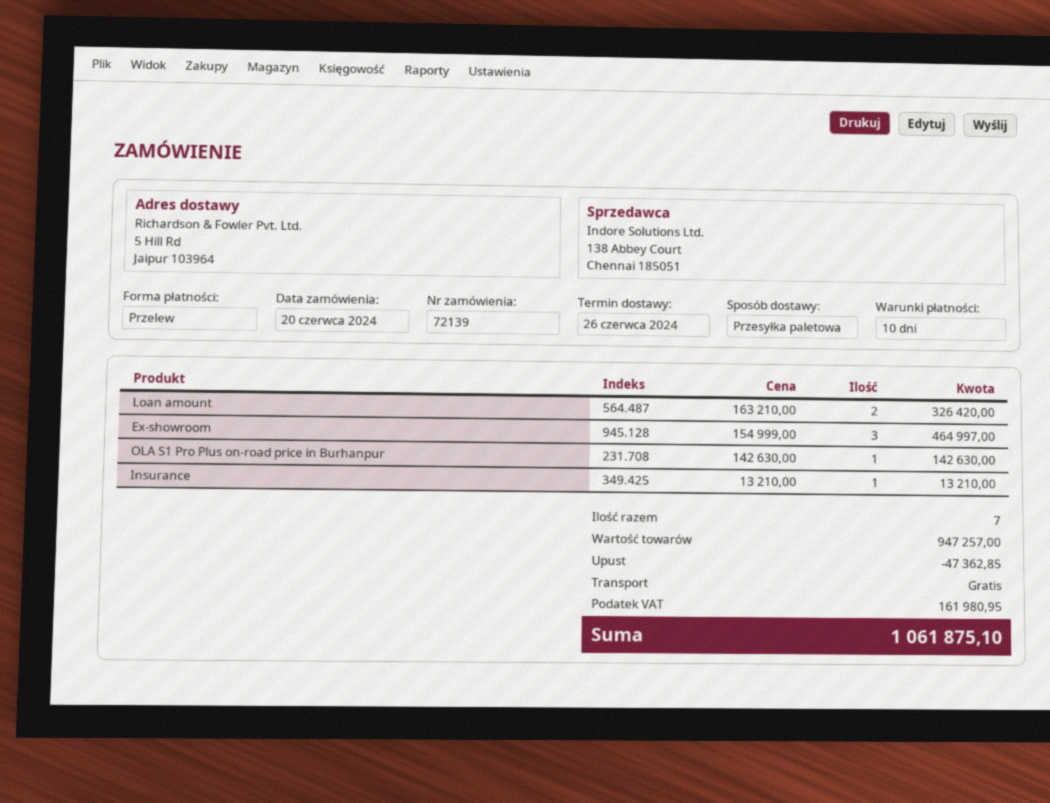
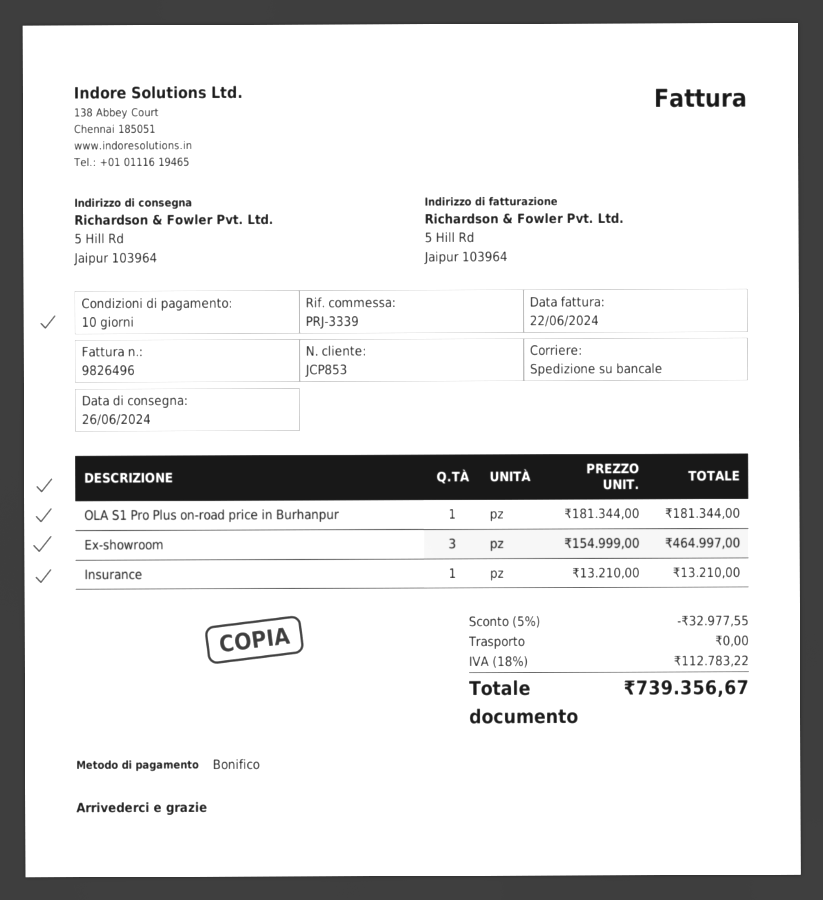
Loan amount: 2 x 163210.00 = 326420.00 -> none
OLA S1 Pro Plus on-road price in Burhanpur: 1 x 142630.00 = 142630.00 -> 1 x 181344.00 = 181344.00
discount: 47362.85 -> 32977.55
tax: 161980.95 -> 112783.22
total: 1061875.10 -> 739356.67

